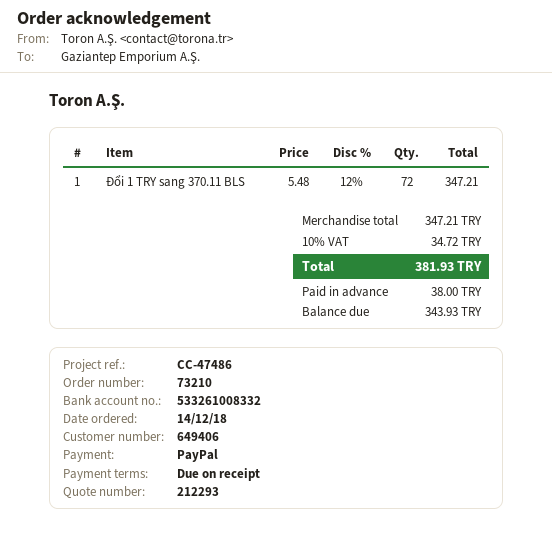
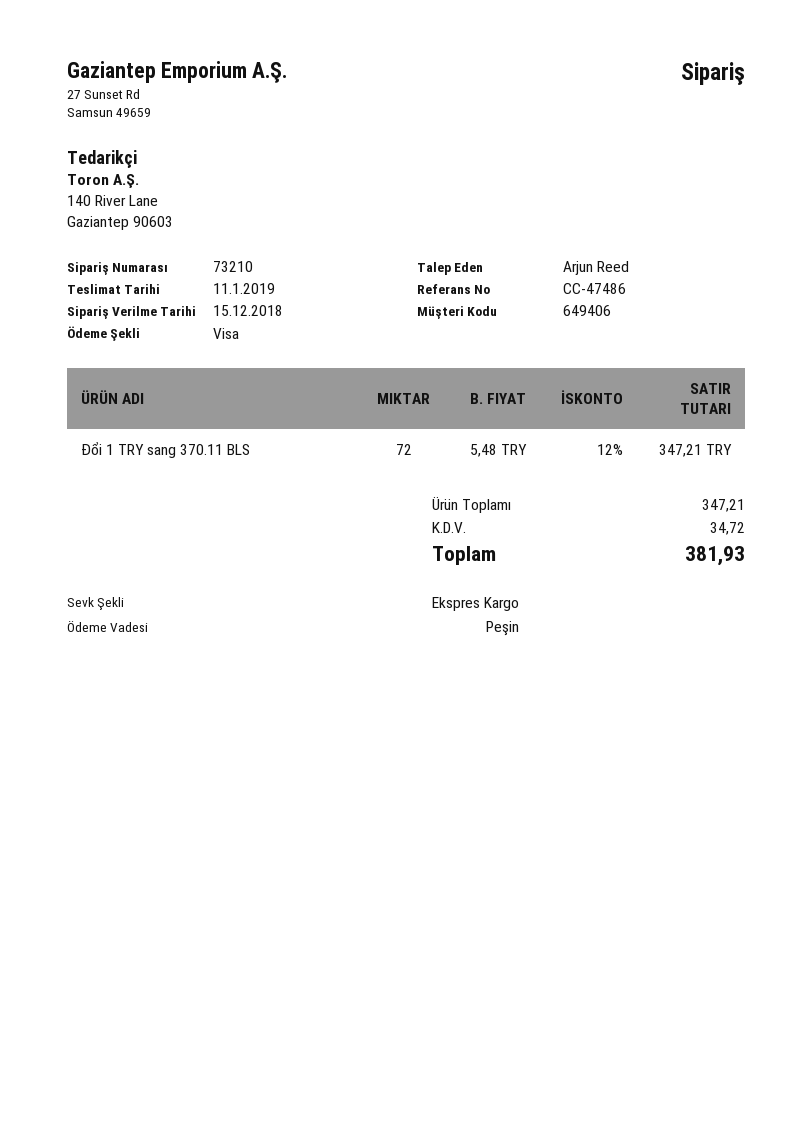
order date: 2018-12-14 -> 2018-12-15
payment method: PayPal -> Visa

